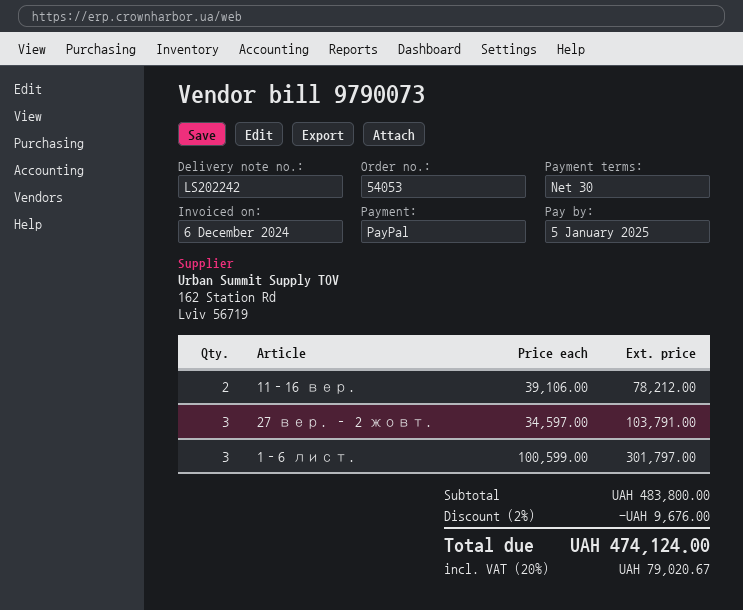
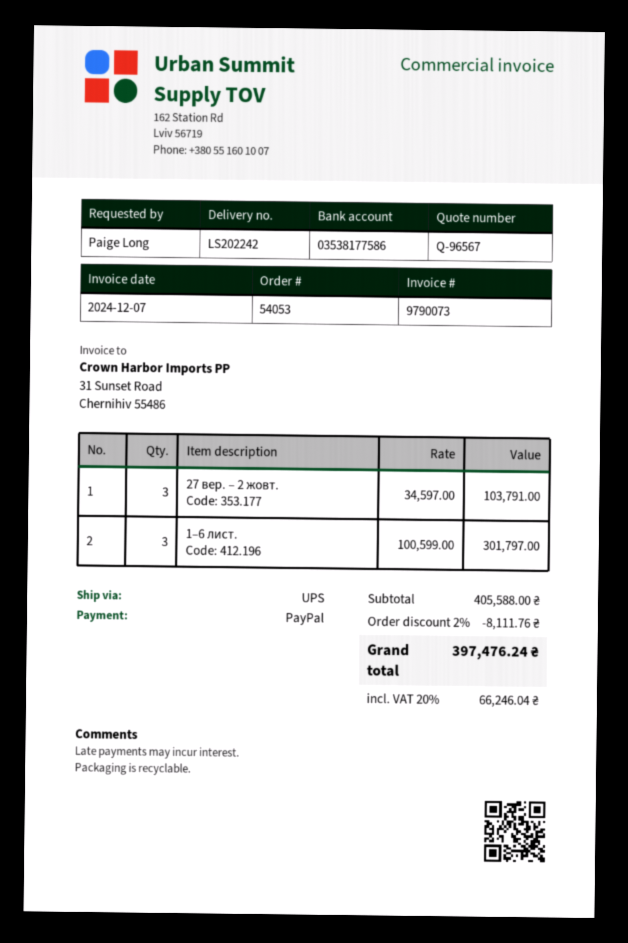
invoice date: 2024-12-06 -> 2024-12-07
11–16 вер.: 2 x 39106.00 = 78212.00 -> none
subtotal: 483800.00 -> 405588.00
discount: 2% = 9676.00 -> 2% = 8111.76
tax: 20% = 79020.67 -> 20% = 66246.04
total: 474124.00 -> 397476.24

